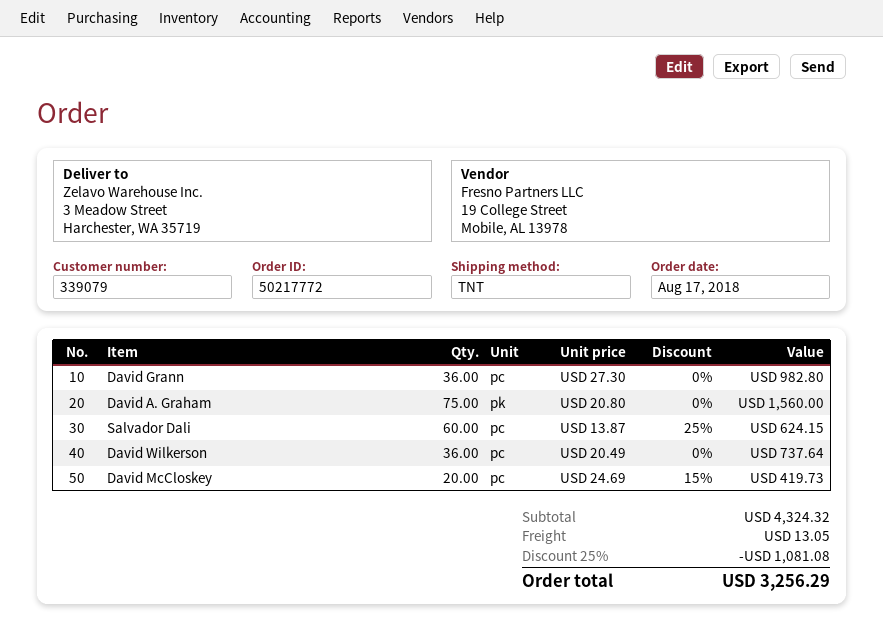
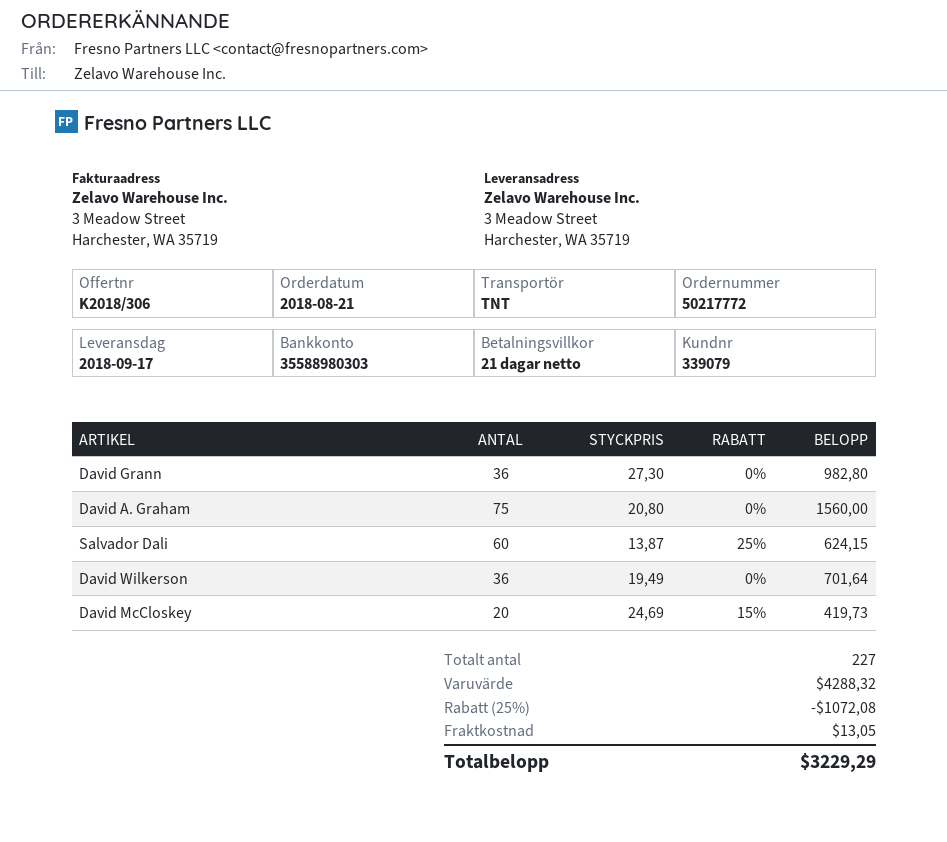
order date: 2018-08-17 -> 2018-08-21
David Wilkerson: 36 x 20.49 = 737.64 -> 36 x 19.49 = 701.64
subtotal: 4324.32 -> 4288.32
discount: 25% = 1081.08 -> 25% = 1072.08
total: 3256.29 -> 3229.29

